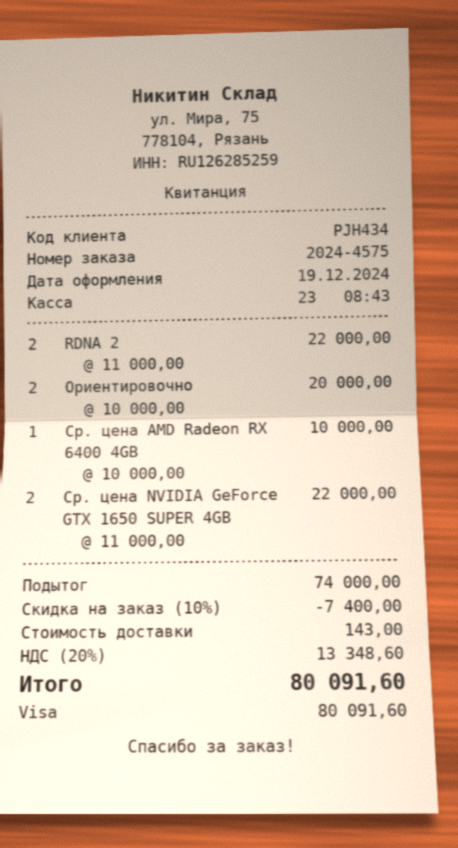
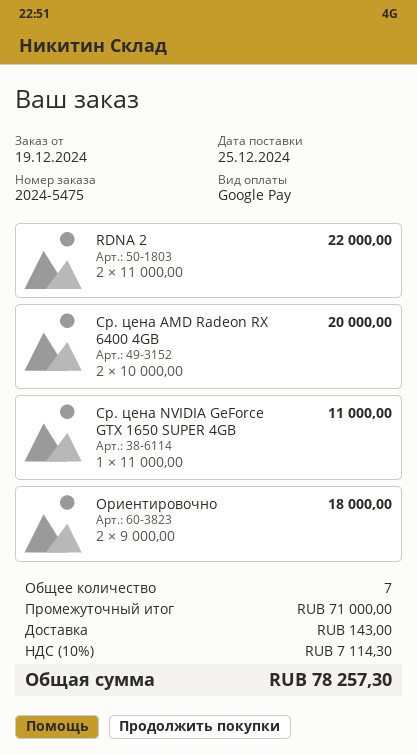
order number: 2024-4575 -> 2024-5475
payment method: Visa -> Google Pay
Ориентировочно: 2 x 10000.00 = 20000.00 -> 2 x 9000.00 = 18000.00
Ср. цена AMD Radeon RX 6400 4GB: 1 x 10000.00 = 10000.00 -> 2 x 10000.00 = 20000.00
Ср. цена NVIDIA GeForce GTX 1650 SUPER 4GB: 2 x 11000.00 = 22000.00 -> 1 x 11000.00 = 11000.00
subtotal: 74000.00 -> 71000.00
discount: 10% = 7400.00 -> none
tax: 20% = 13348.60 -> 10% = 7114.30
total: 80091.60 -> 78257.30

